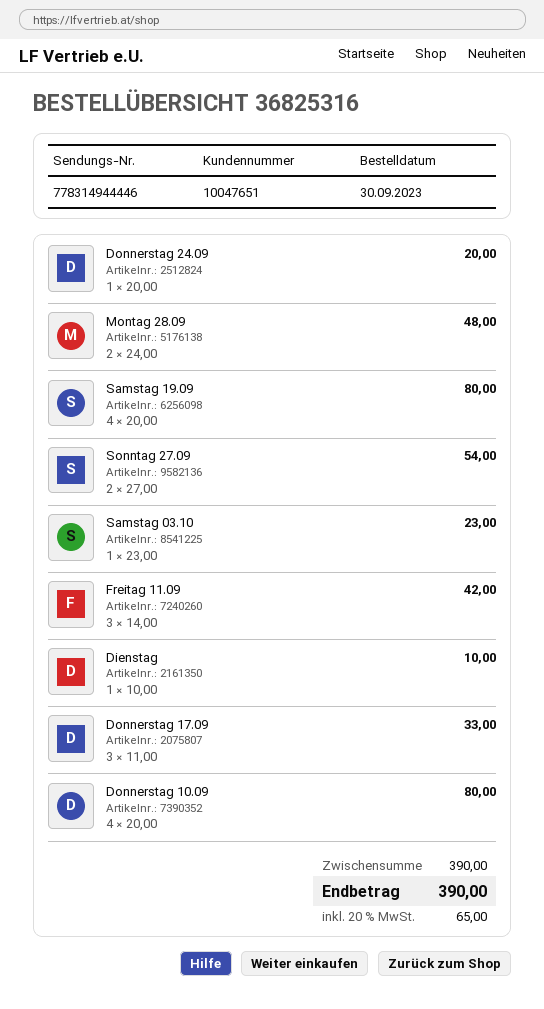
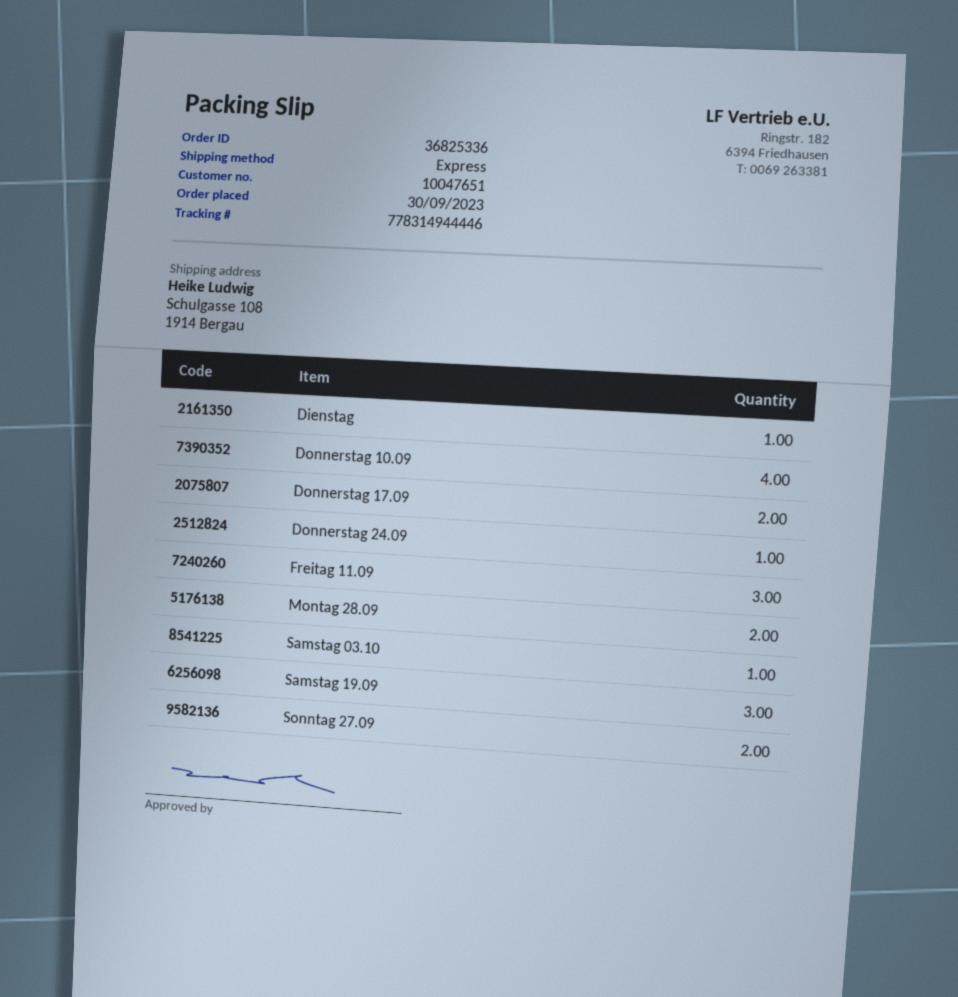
order number: 36825316 -> 36825336
Samstag 19.09: 4 -> 3
Donnerstag 17.09: 3 -> 2

